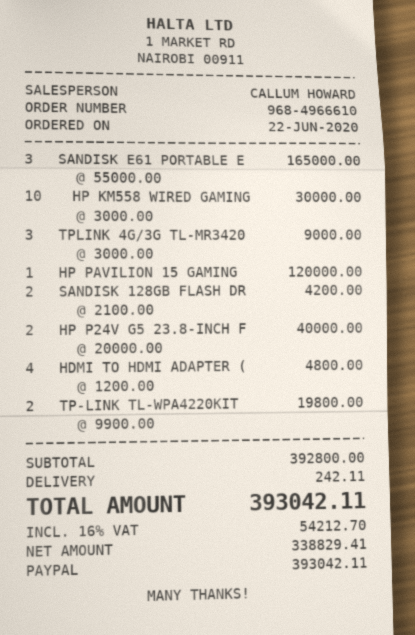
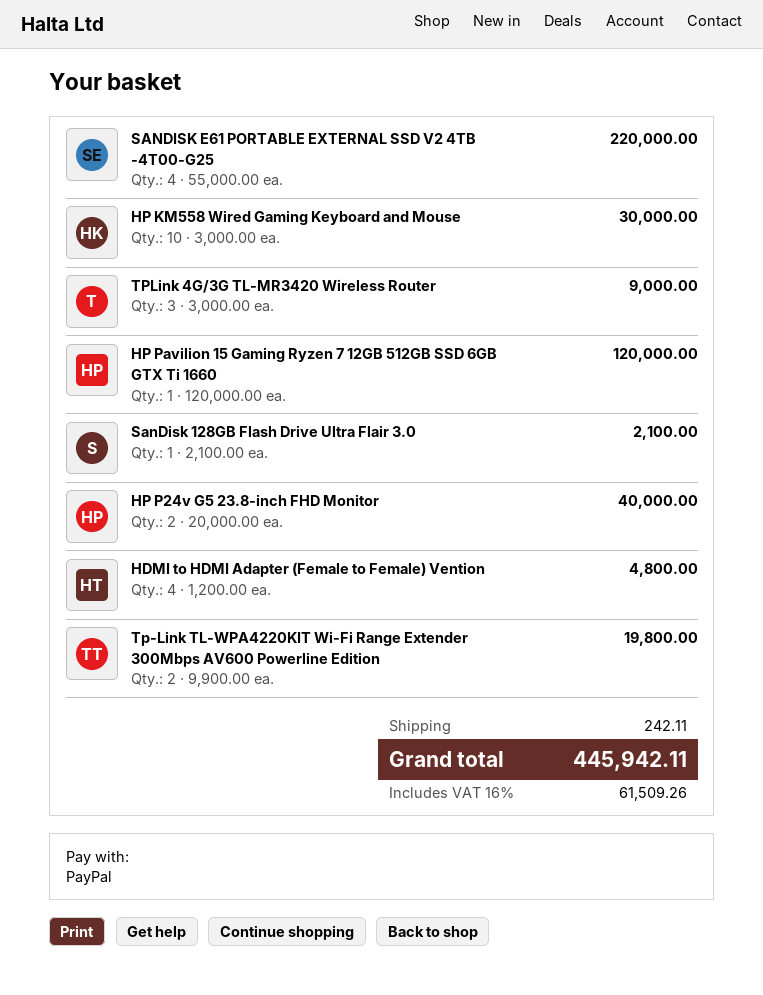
SANDISK E61 PORTABLE E: 3 x 55000.00 = 165000.00 -> 4 x 55000.00 = 220000.00
SANDISK 128GB FLASH DR: 2 x 2100.00 = 4200.00 -> 1 x 2100.00 = 2100.00
tax: 16% = 54212.70 -> 16% = 61509.26
total: 393042.11 -> 445942.11

